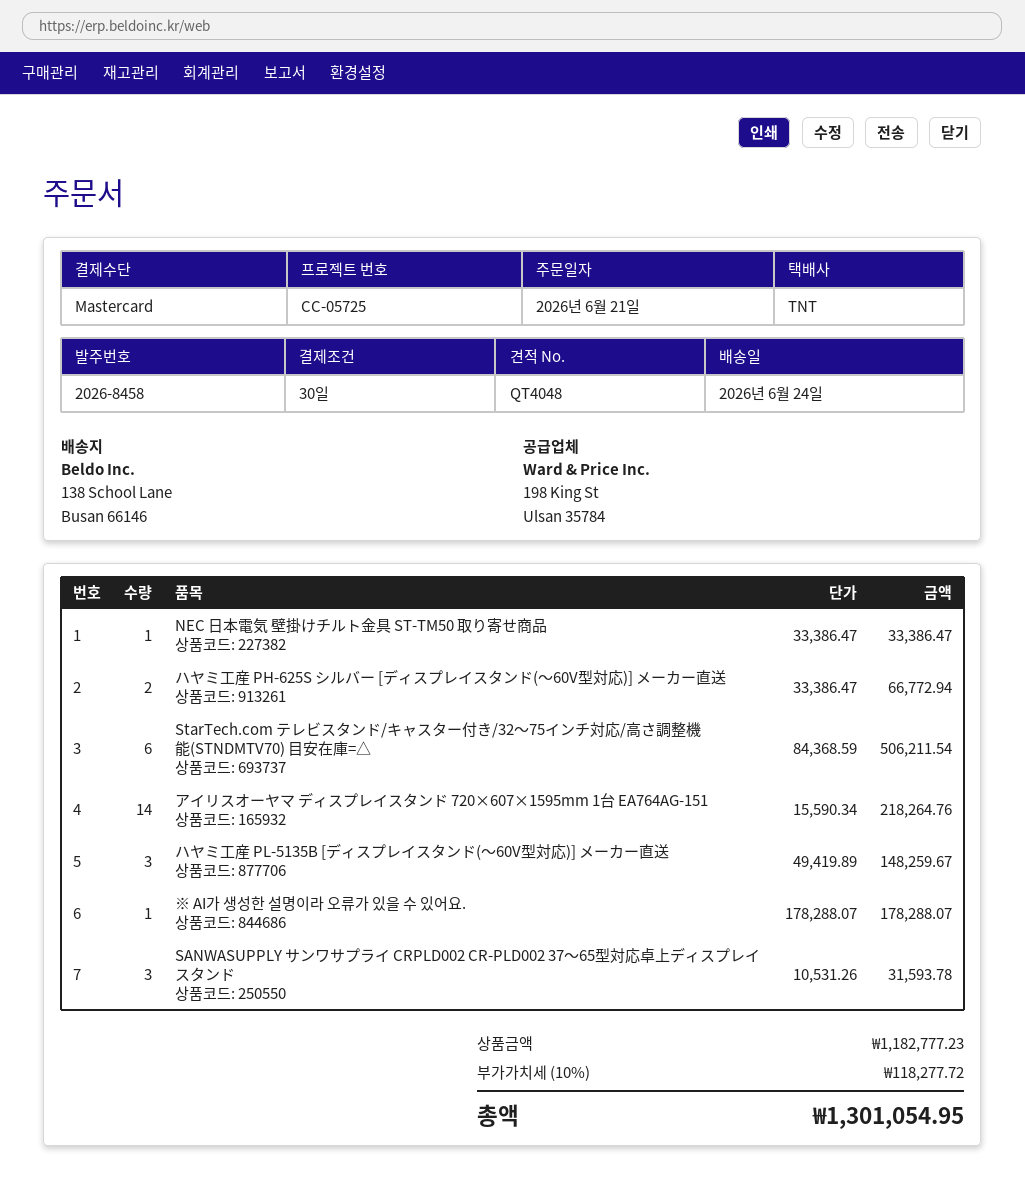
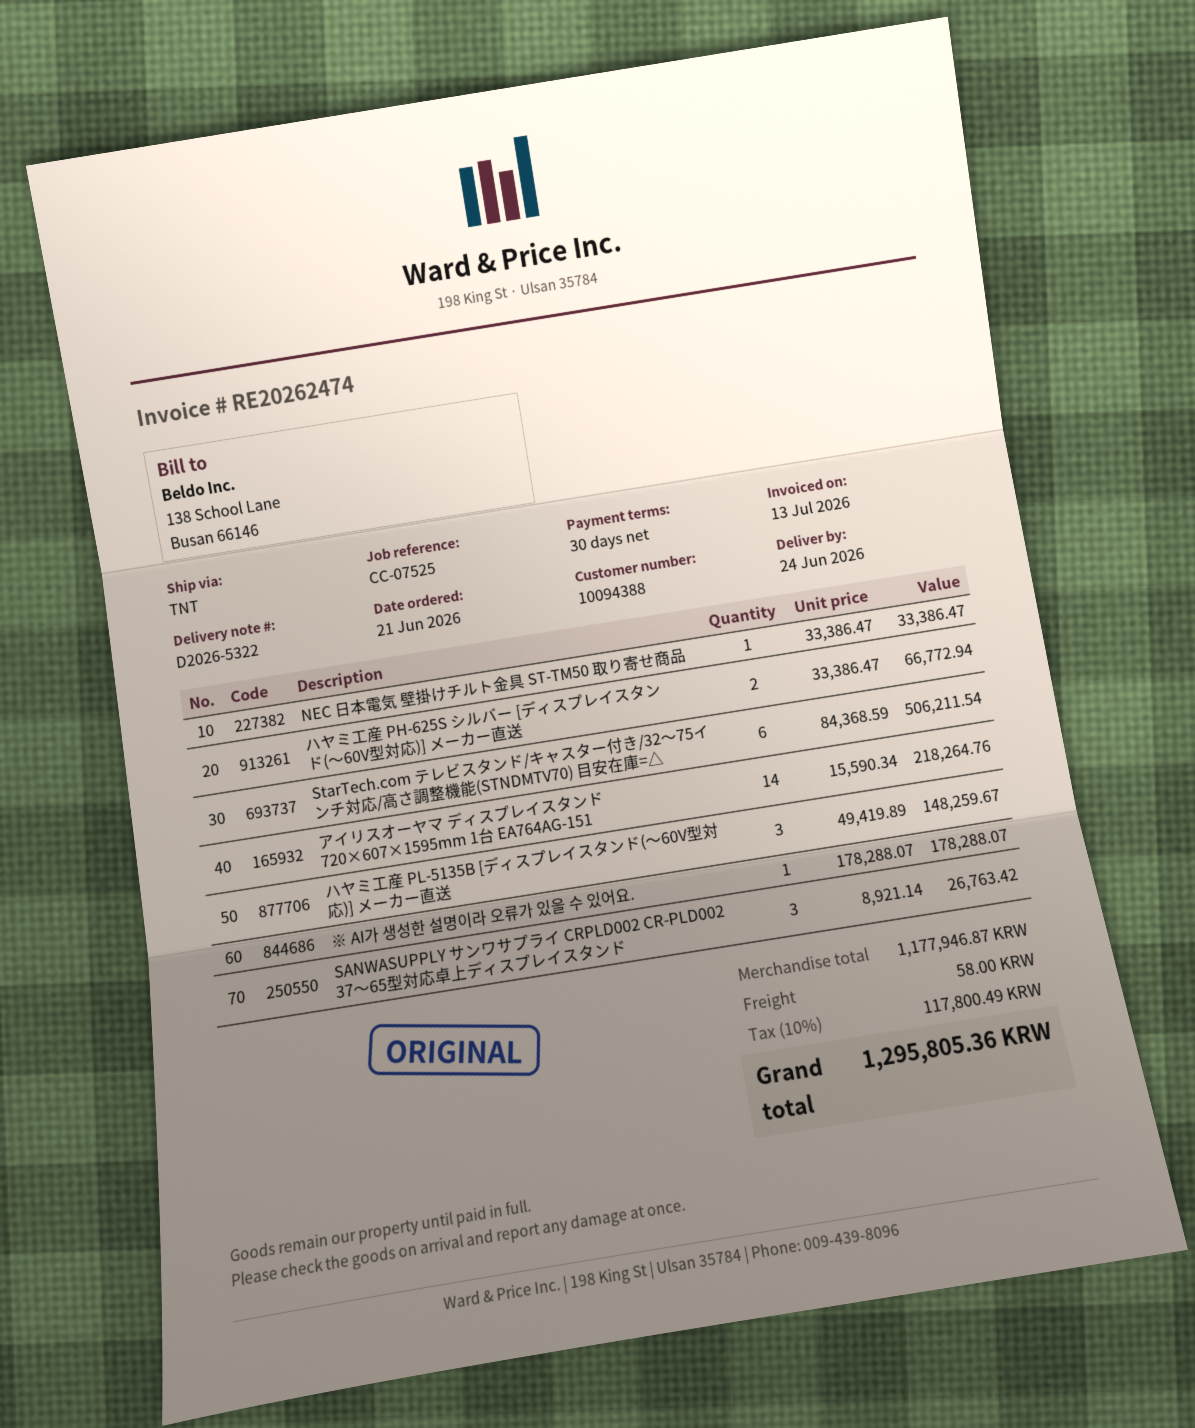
reference: CC-05725 -> CC-07525
SANWASUPPLY サンワサプライ CRPLD002 CR-PLD002 37〜65型対応卓上ディスプレイスタンド: 3 x 10531.26 = 31593.78 -> 3 x 8921.14 = 26763.42
subtotal: 1182777.23 -> 1177946.87
shipping: none -> 58.00
tax: 10% = 118277.72 -> 10% = 117800.49
total: 1301054.95 -> 1295805.36

